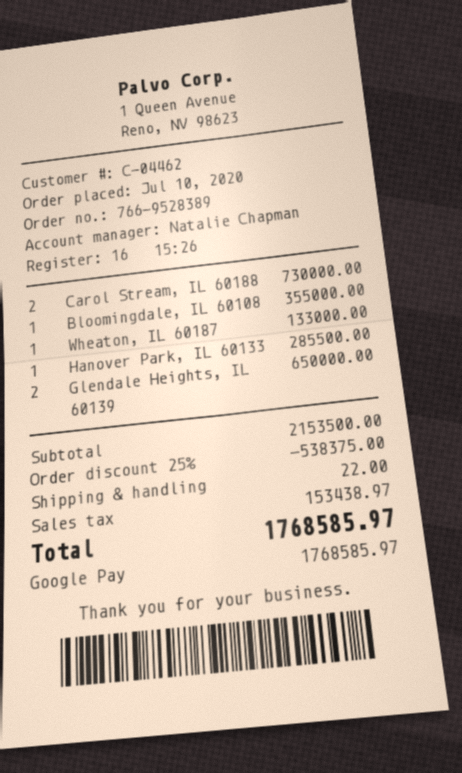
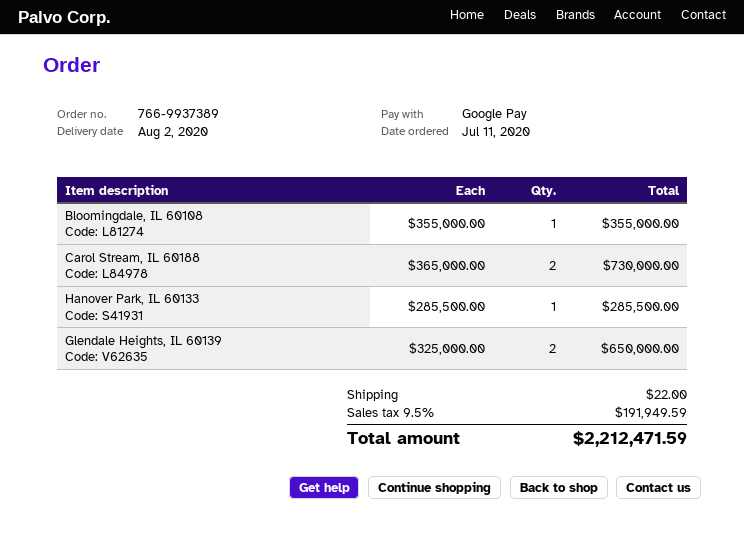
order number: 766-9528389 -> 766-9937389
order date: 2020-07-10 -> 2020-07-11
Wheaton, IL 60187: 1 for 133000.00 -> none
discount: 25% = 538375.00 -> none
tax: 153438.97 -> 191949.59
total: 1768585.97 -> 2212471.59

